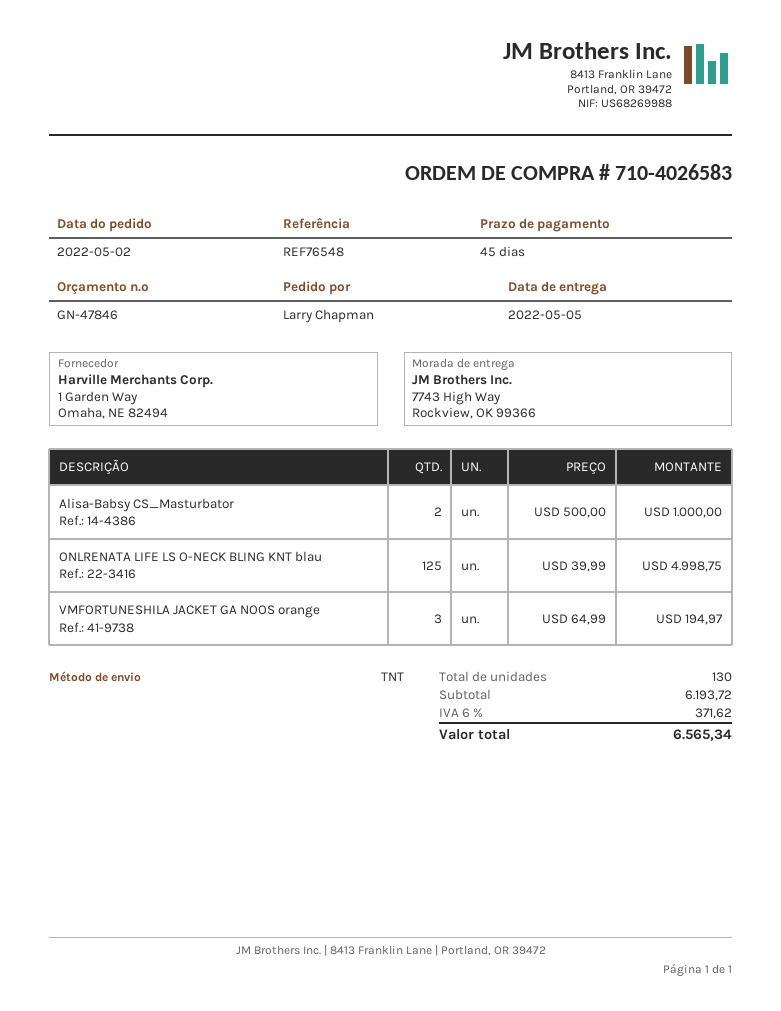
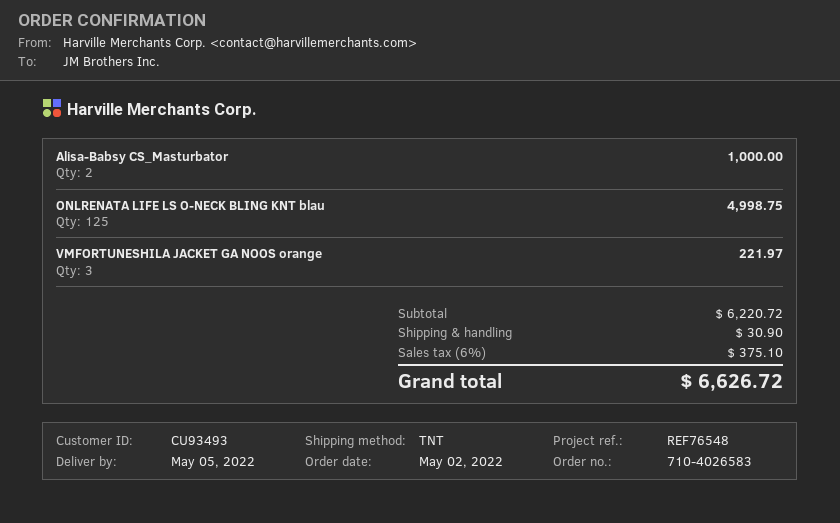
VMFORTUNESHILA JACKET GA NOOS orange: 3 for 194.97 -> 3 for 221.97
subtotal: 6193.72 -> 6220.72
shipping: none -> 30.90
tax: 6% = 371.62 -> 6% = 375.10
total: 6565.34 -> 6626.72

